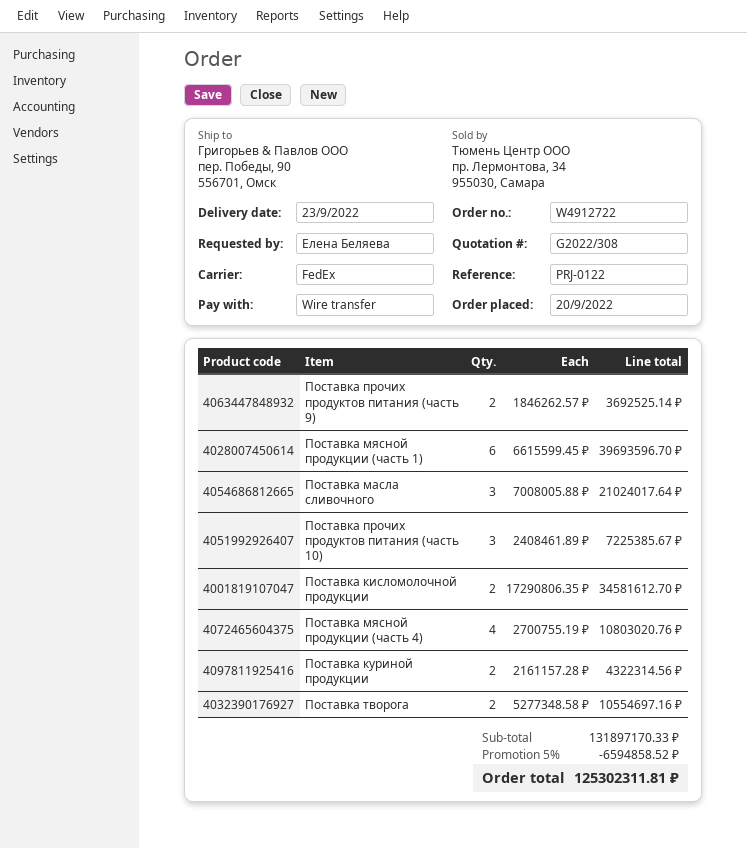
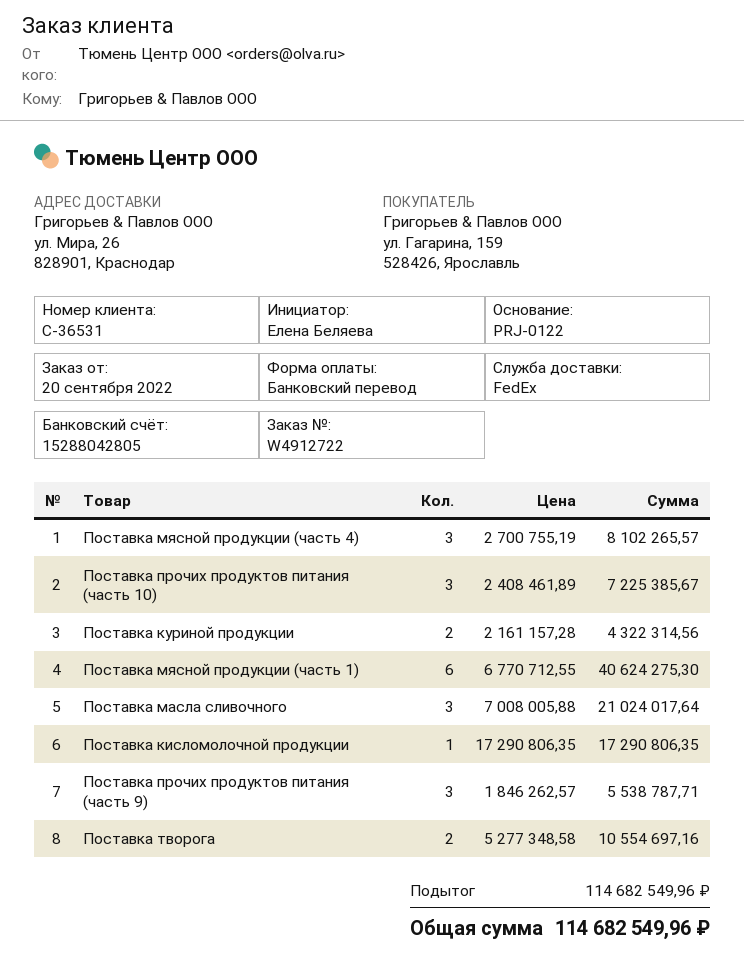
ship to: пер. Победы, 90, 556701, Омск -> ул. Мира, 26, 828901, Краснодар
Поставка прочих продуктов питания (часть 9): 2 x 1846262.57 = 3692525.14 -> 3 x 1846262.57 = 5538787.71
Поставка мясной продукции (часть 1): 6 x 6615599.45 = 39693596.70 -> 6 x 6770712.55 = 40624275.30
Поставка кисломолочной продукции: 2 x 17290806.35 = 34581612.70 -> 1 x 17290806.35 = 17290806.35
Поставка мясной продукции (часть 4): 4 x 2700755.19 = 10803020.76 -> 3 x 2700755.19 = 8102265.57
subtotal: 131897170.33 -> 114682549.96
discount: 5% = 6594858.52 -> none
total: 125302311.81 -> 114682549.96

